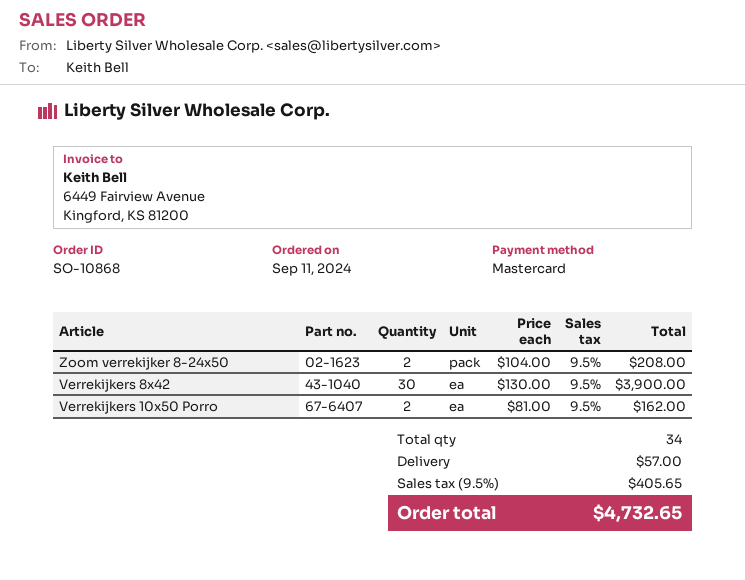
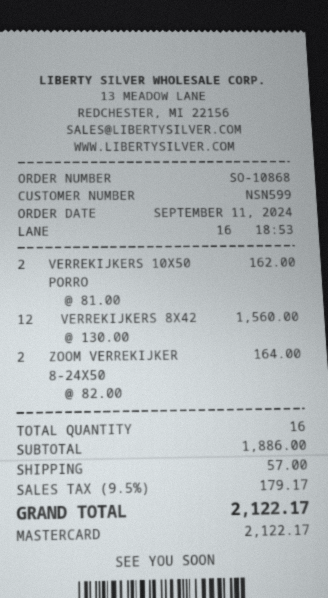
Zoom verrekijker 8-24x50: 2 x 104.00 = 208.00 -> 2 x 82.00 = 164.00
Verrekijkers 8x42: 30 x 130.00 = 3900.00 -> 12 x 130.00 = 1560.00
total quantity: 34 -> 16
tax: 9.5% = 405.65 -> 9.5% = 179.17
total: 4732.65 -> 2122.17

